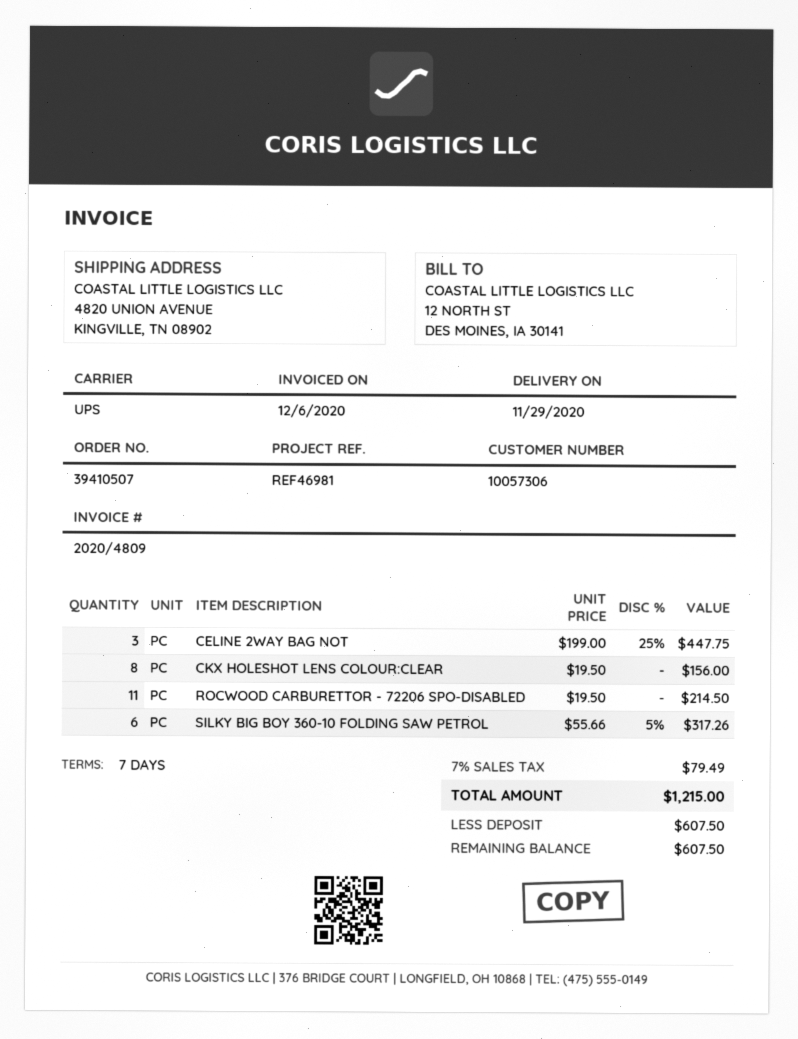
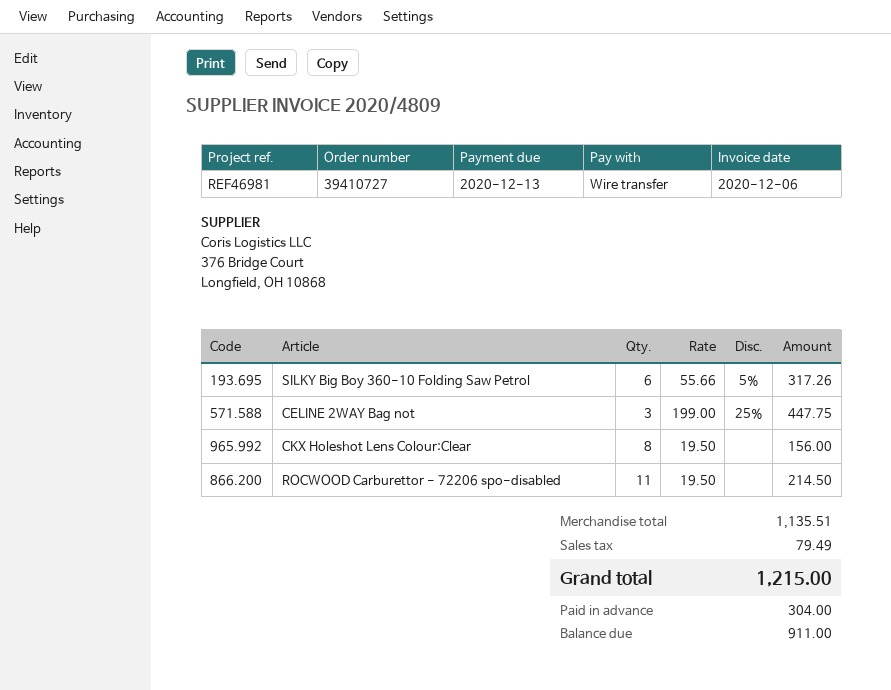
order number: 39410507 -> 39410727
deposit: 607.50 -> 304.00
balance: 607.50 -> 911.00

